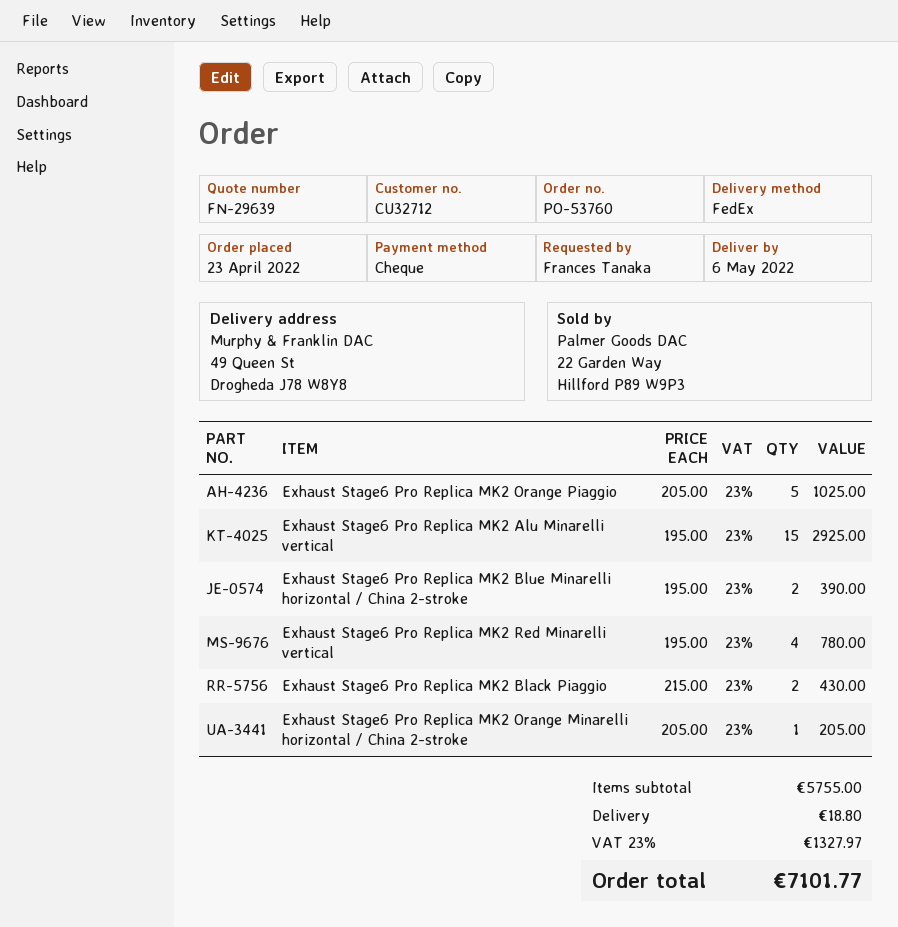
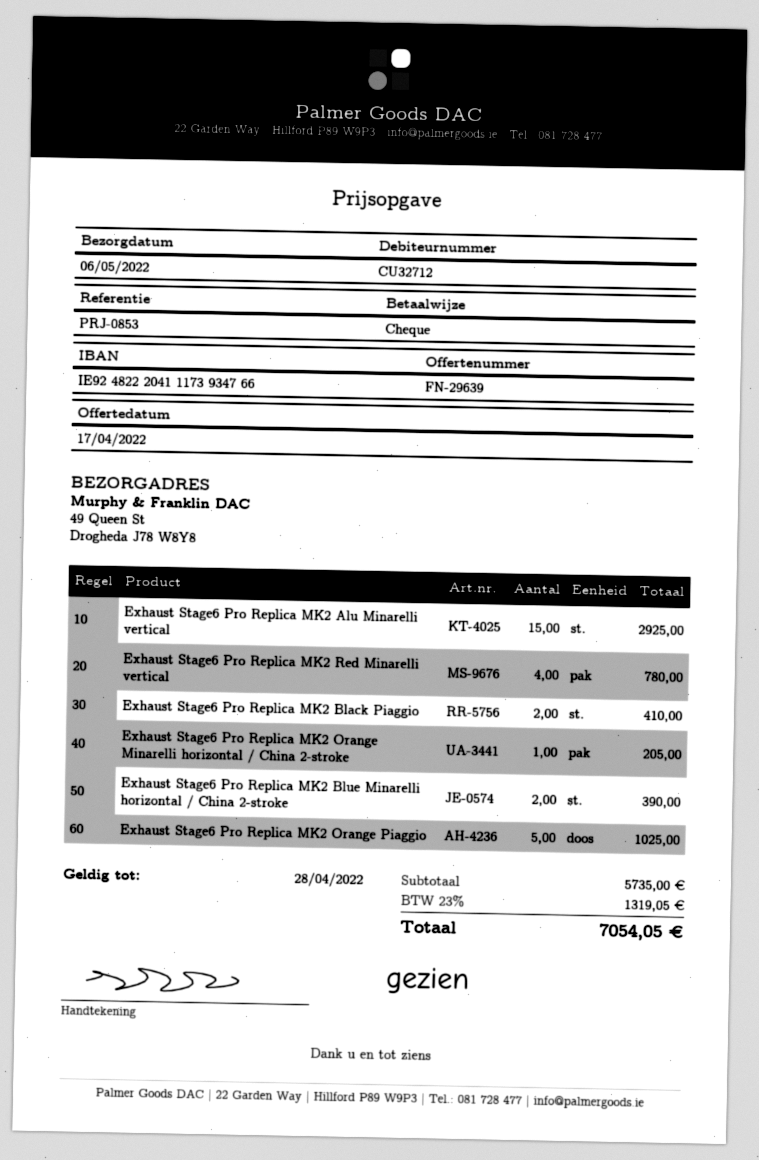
Exhaust Stage6 Pro Replica MK2 Black Piaggio: 2 for 430.00 -> 2 for 410.00
subtotal: 5755.00 -> 5735.00
shipping: 18.80 -> none
tax: 23% = 1327.97 -> 23% = 1319.05
total: 7101.77 -> 7054.05

